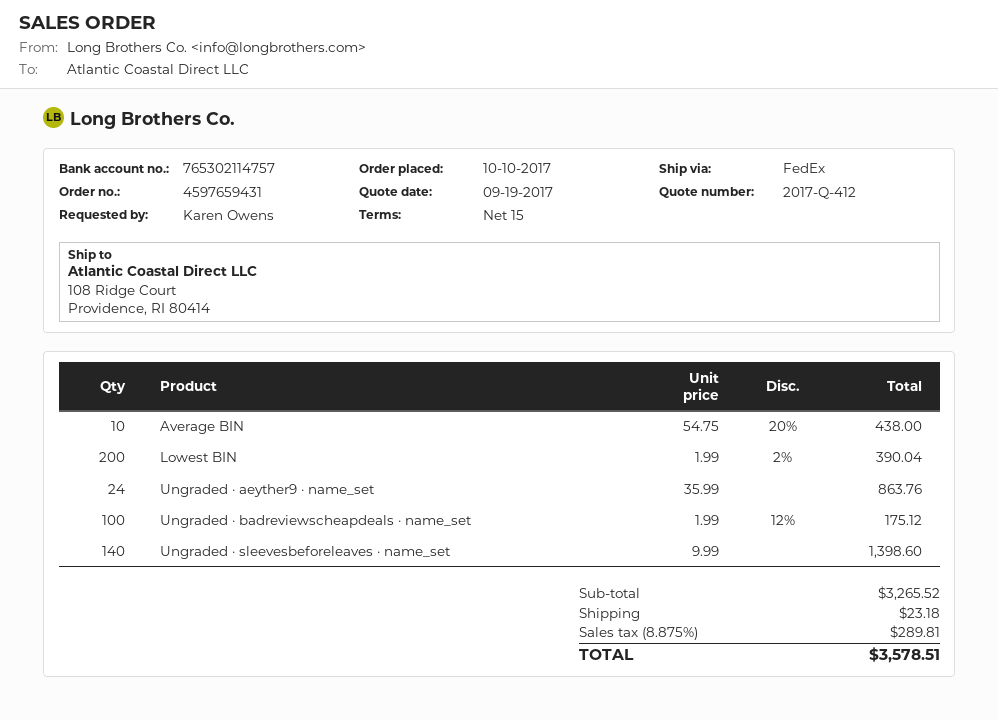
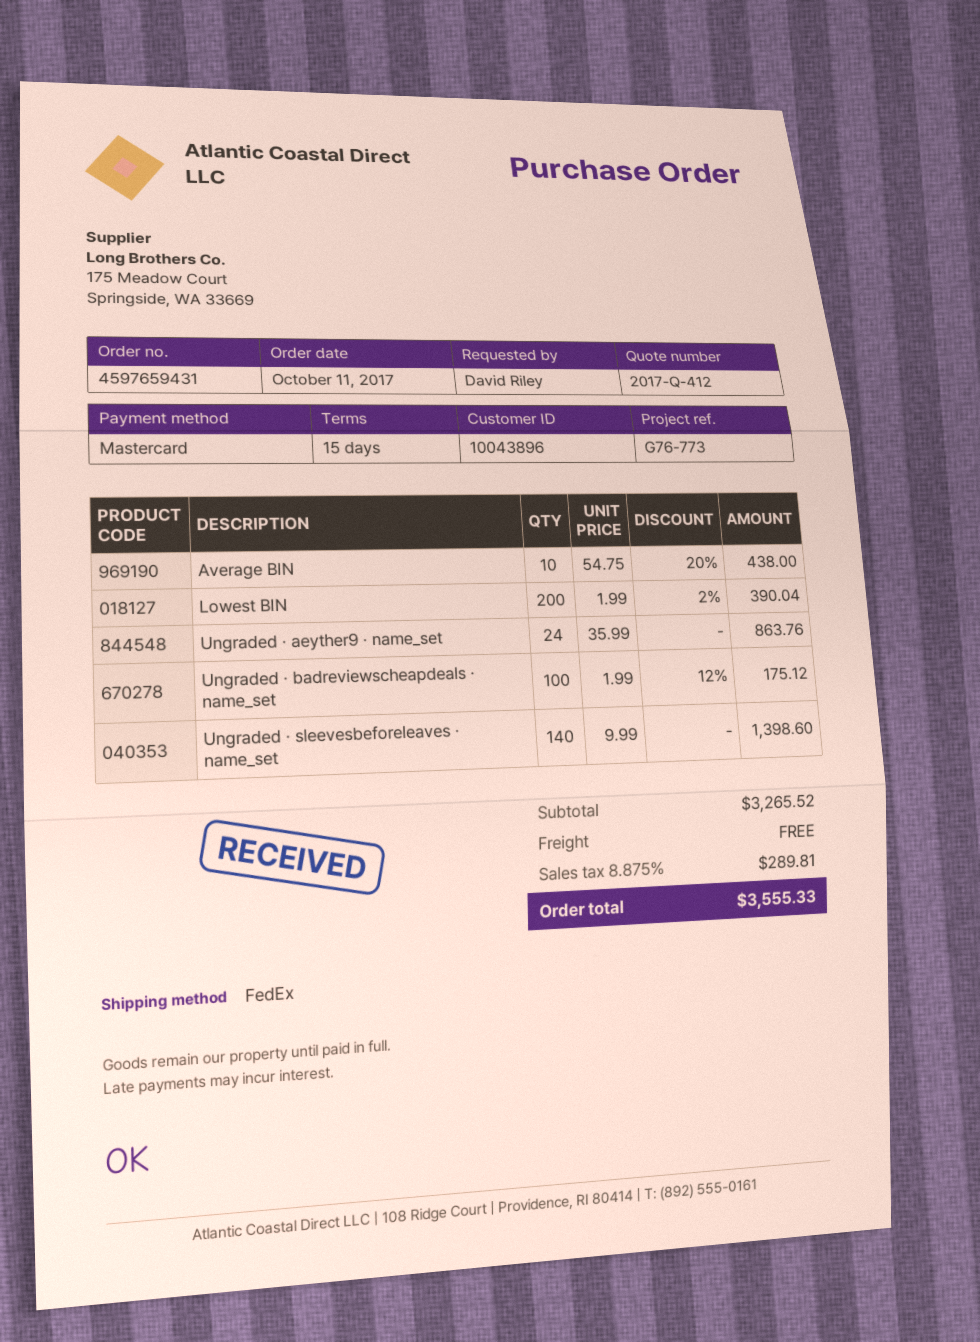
order date: 2017-10-10 -> 2017-10-11
ordered by: Karen Owens -> David Riley
shipping: 23.18 -> 0.00
total: 3578.51 -> 3555.33

